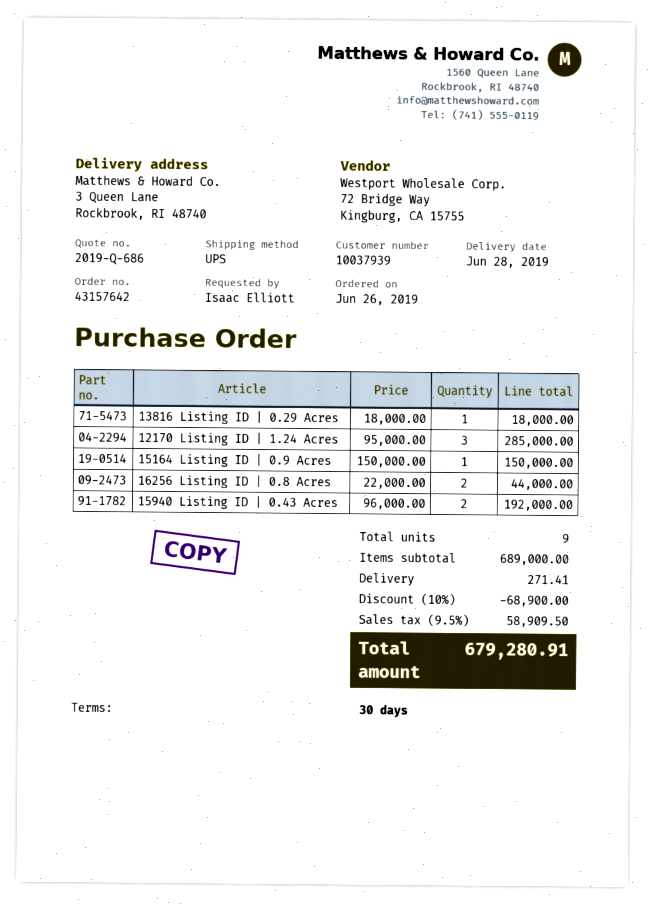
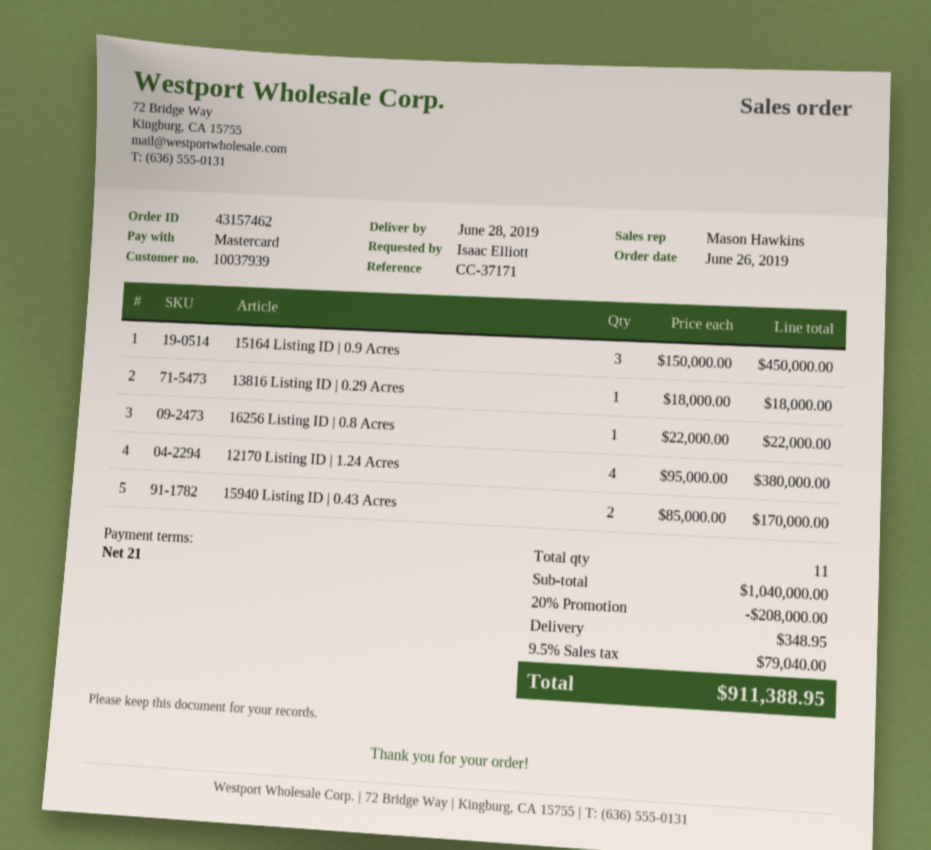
order number: 43157642 -> 43157462
payment terms: 30 days -> 21 days
12170 Listing ID | 1.24 Acres: 3 x 95000.00 = 285000.00 -> 4 x 95000.00 = 380000.00
15164 Listing ID | 0.9 Acres: 1 x 150000.00 = 150000.00 -> 3 x 150000.00 = 450000.00
16256 Listing ID | 0.8 Acres: 2 x 22000.00 = 44000.00 -> 1 x 22000.00 = 22000.00
15940 Listing ID | 0.43 Acres: 2 x 96000.00 = 192000.00 -> 2 x 85000.00 = 170000.00
total quantity: 9 -> 11
subtotal: 689000.00 -> 1040000.00
discount: 10% = 68900.00 -> 20% = 208000.00
shipping: 271.41 -> 348.95
tax: 9.5% = 58909.50 -> 9.5% = 79040.00
total: 679280.91 -> 911388.95

